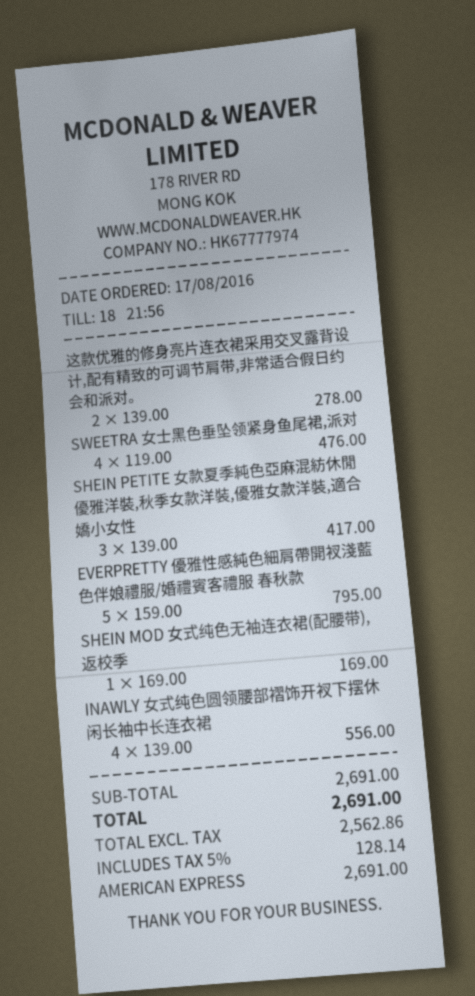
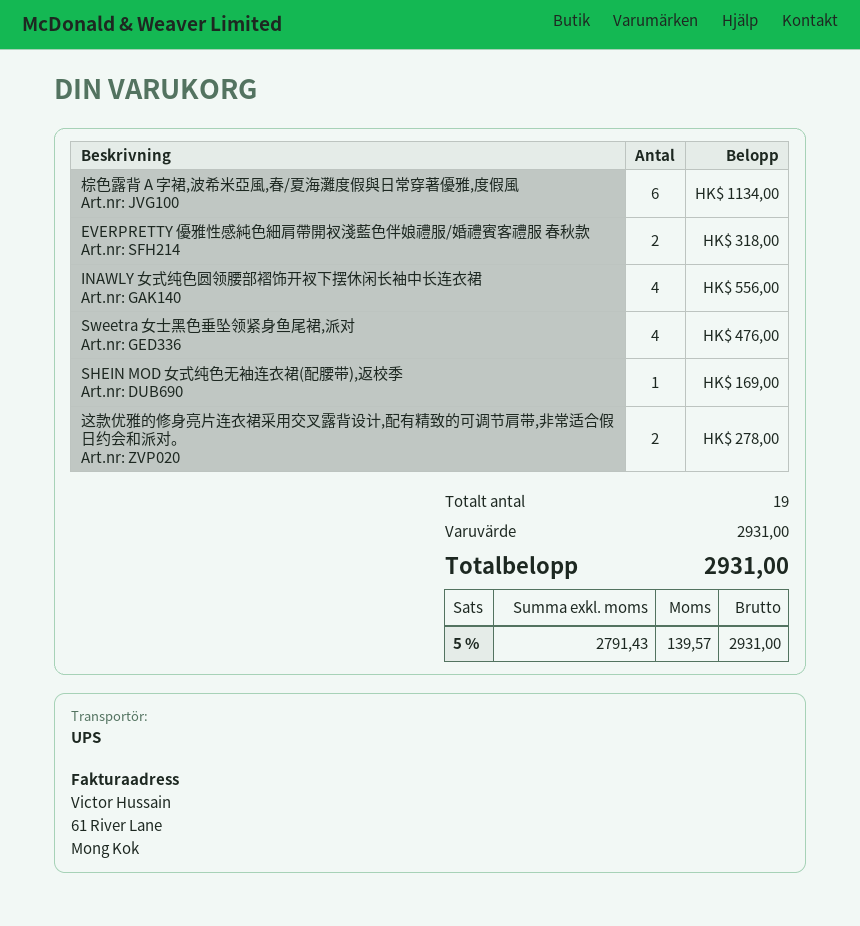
SHEIN PETITE 女款夏季純色亞麻混紡休閒優雅洋裝,秋季女款洋裝,優雅女款洋裝,適合嬌小女性: 3 for 417.00 -> none
EVERPRETTY 優雅性感純色細肩帶開衩淺藍色伴娘禮服/婚禮賓客禮服 春秋款: 5 for 795.00 -> 2 for 318.00
棕色露背 A 字裙,波希米亞風,春/夏海灘度假與日常穿著優雅,度假風: none -> 6 for 1134.00
subtotal: 2691.00 -> 2931.00
net: 2562.86 -> 2791.43
tax: 5% = 128.14 -> 5% = 139.57
total: 2691.00 -> 2931.00

